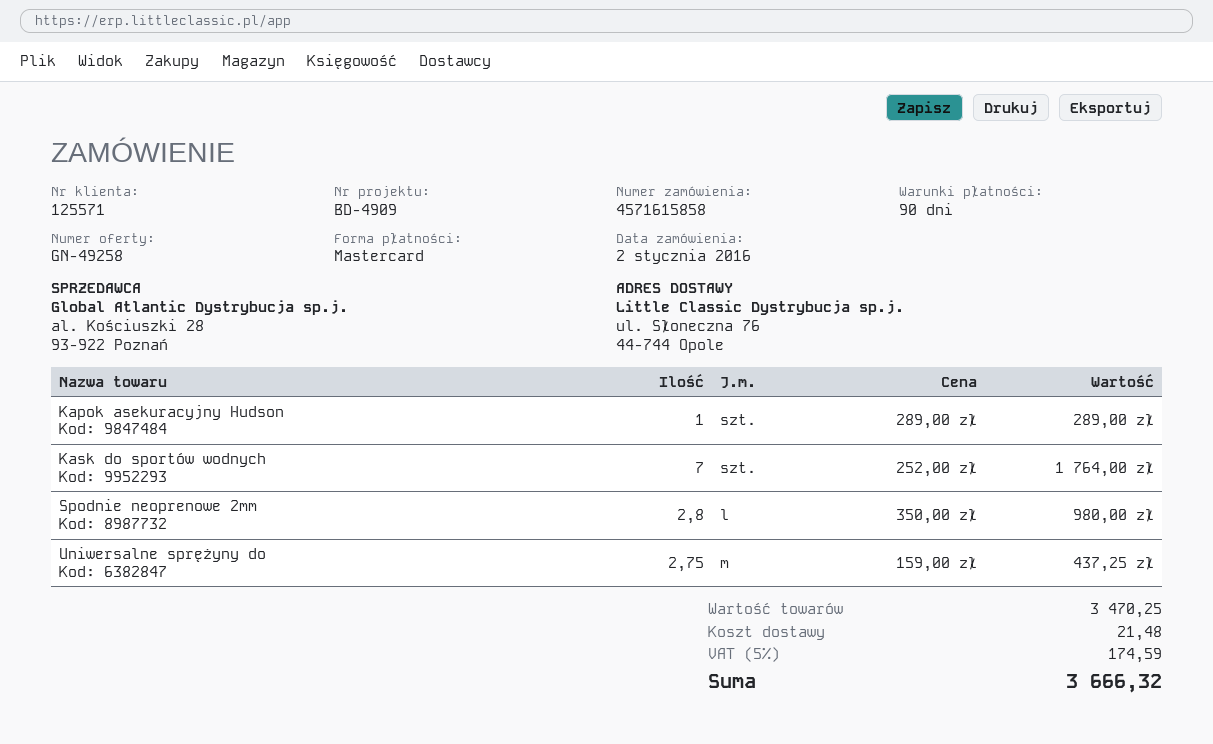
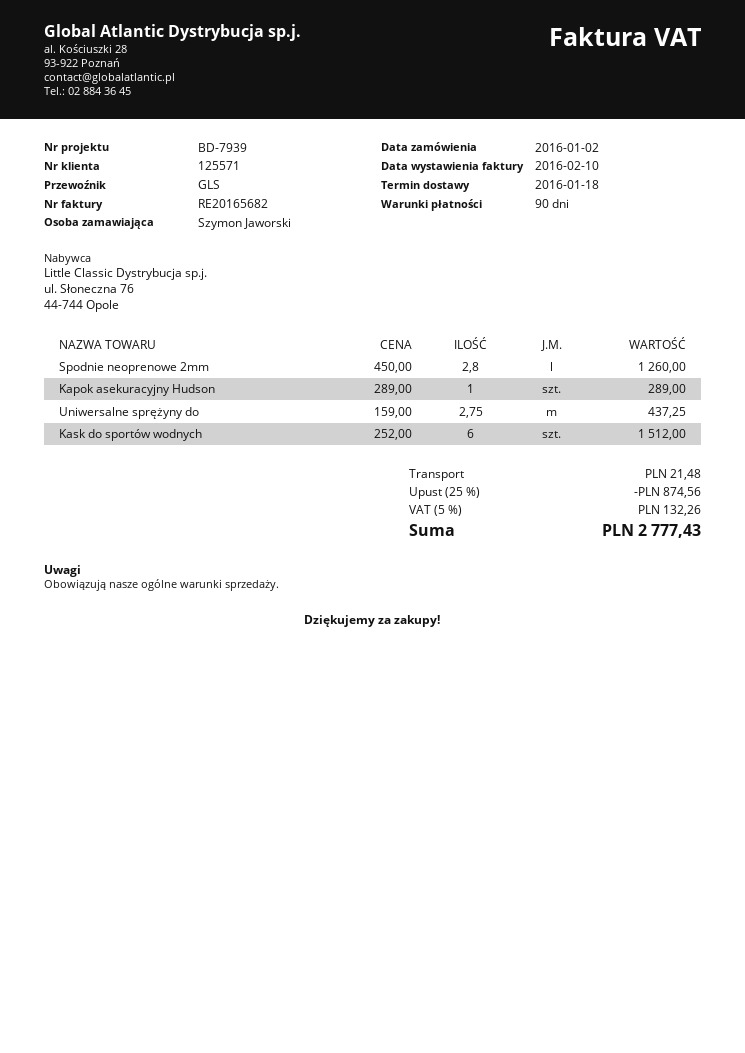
reference: BD-4909 -> BD-7939
Kask do sportów wodnych: 7 x 252.00 = 1764.00 -> 6 x 252.00 = 1512.00
Spodnie neoprenowe 2mm: 2.8 x 350.00 = 980.00 -> 2.8 x 450.00 = 1260.00
discount: none -> 25% = 874.56
tax: 5% = 174.59 -> 5% = 132.26
total: 3666.32 -> 2777.43

